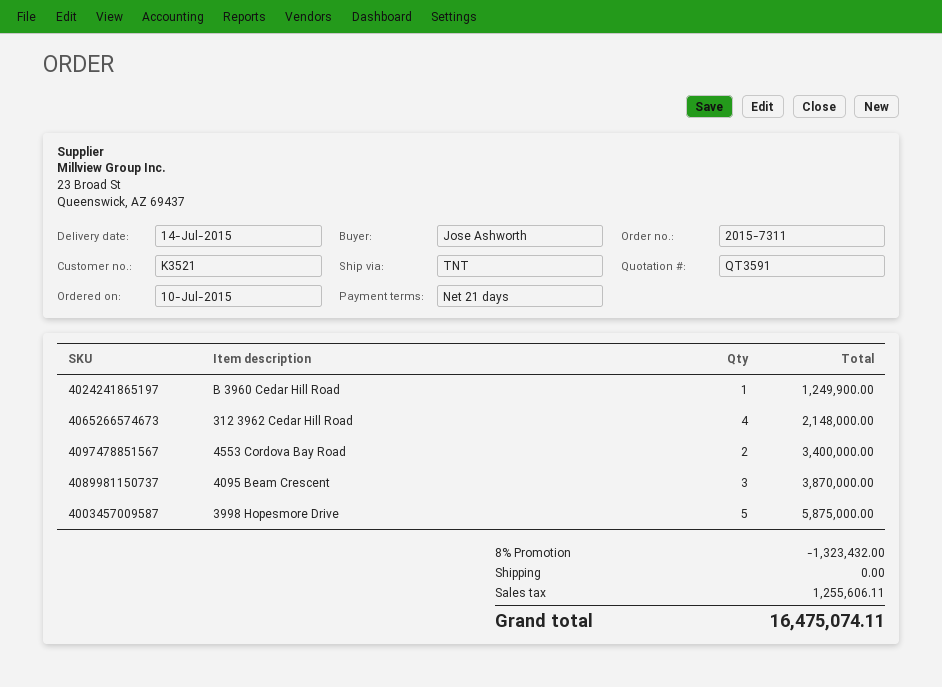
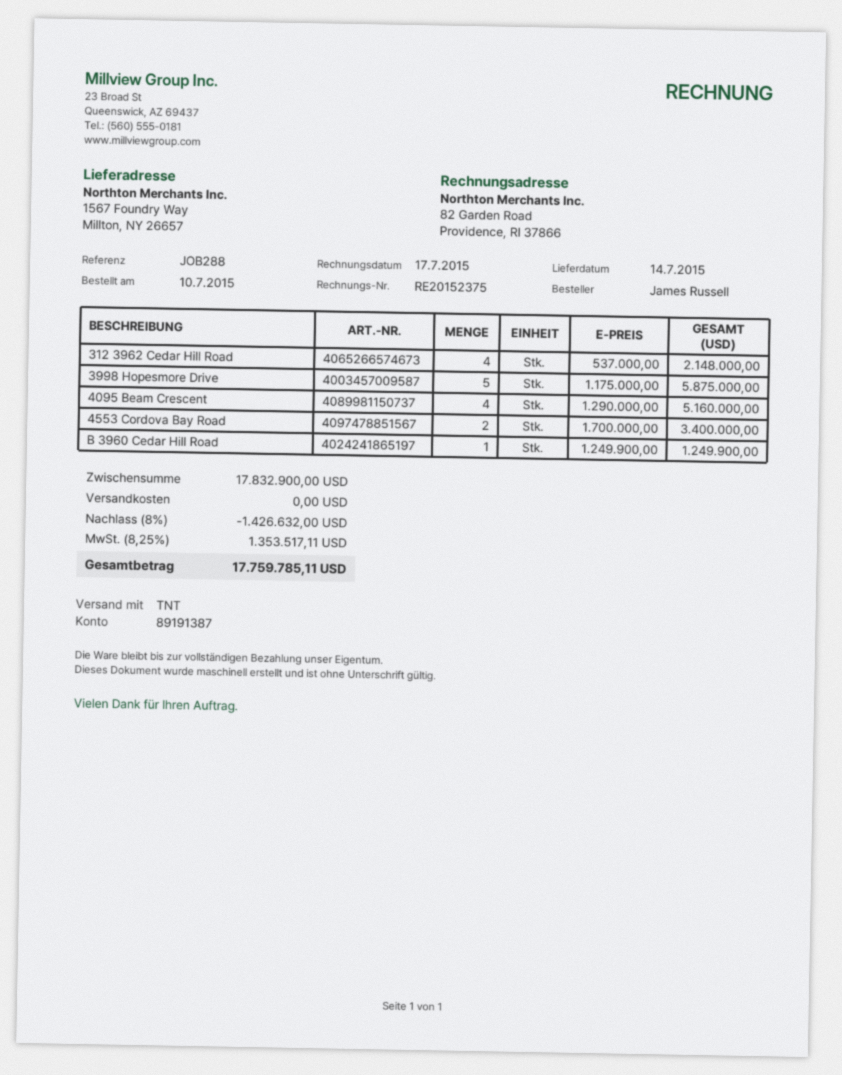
ordered by: Jose Ashworth -> James Russell
4095 Beam Crescent: 3 for 3870000.00 -> 4 for 5160000.00
discount: 8% = 1323432.00 -> 8% = 1426632.00
tax: 1255606.11 -> 1353517.11
total: 16475074.11 -> 17759785.11

